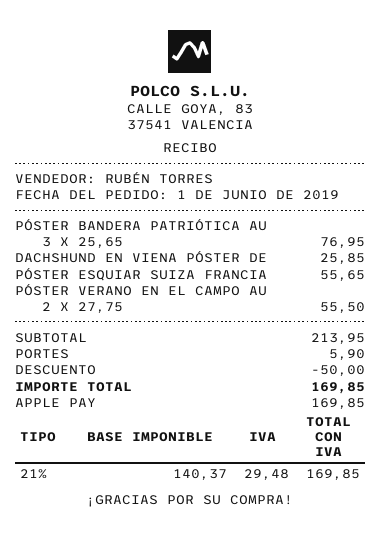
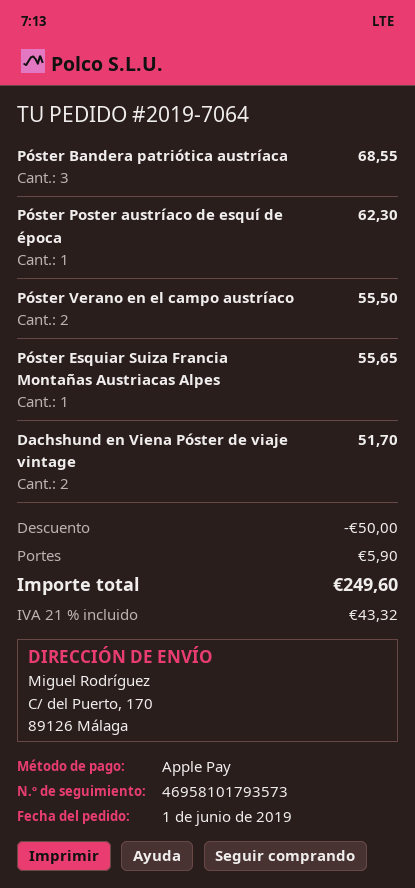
PÓSTER BANDERA PATRIÓTICA AU: 3 for 76.95 -> 3 for 68.55
DACHSHUND EN VIENA PÓSTER DE: 1 for 25.85 -> 2 for 51.70
Póster Poster austríaco de esquí de época: none -> 1 for 62.30
tax: 21% = 29.48 -> 21% = 43.32
total: 169.85 -> 249.60

